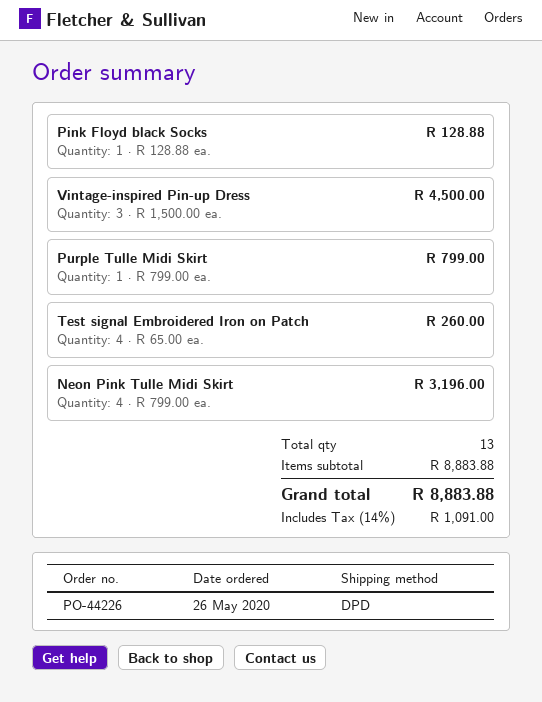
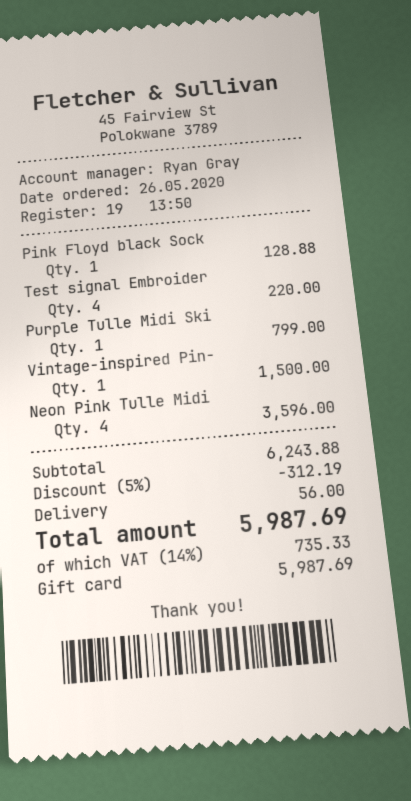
Vintage-inspired Pin-up Dress: 3 for 4500.00 -> 1 for 1500.00
Test signal Embroidered Iron on Patch: 4 for 260.00 -> 4 for 220.00
Neon Pink Tulle Midi Skirt: 4 for 3196.00 -> 4 for 3596.00
subtotal: 8883.88 -> 6243.88
discount: none -> 5% = 312.19
shipping: none -> 56.00
tax: 14% = 1091.00 -> 14% = 735.33
total: 8883.88 -> 5987.69

